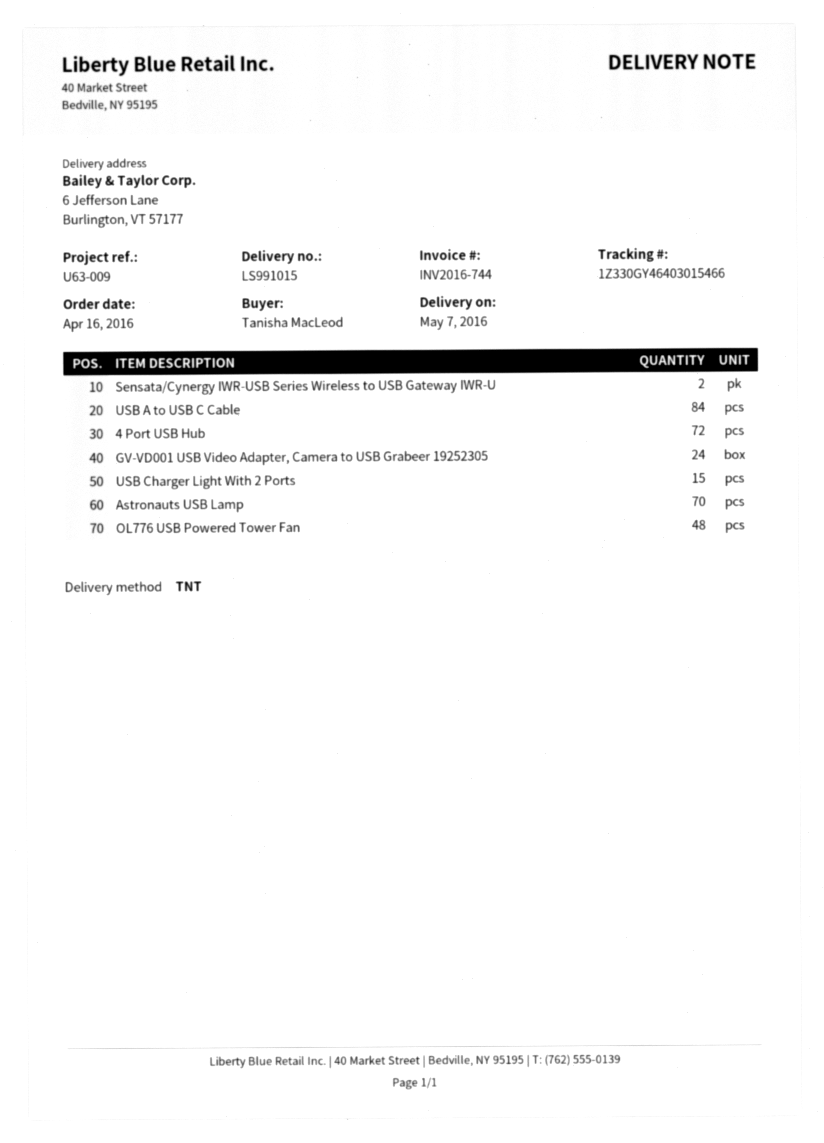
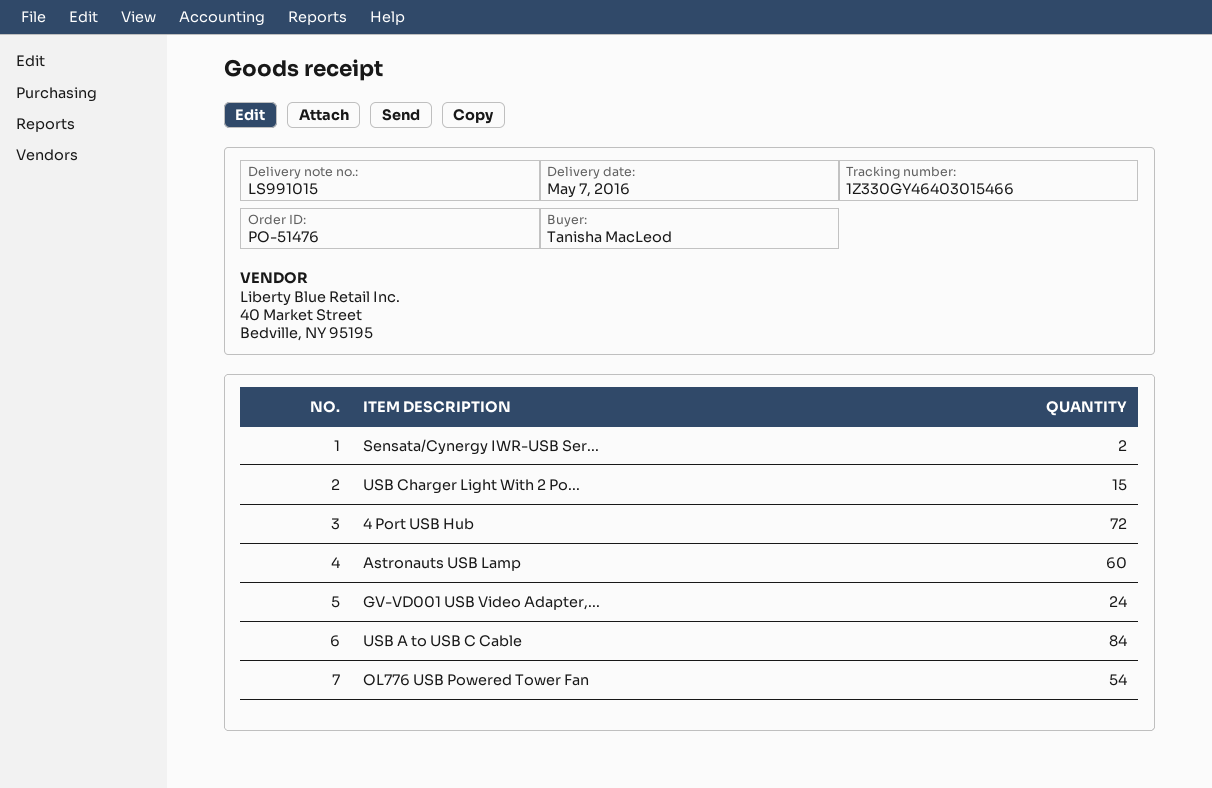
Astronauts USB Lamp: 70 -> 60
OL776 USB Powered Tower Fan: 48 -> 54

